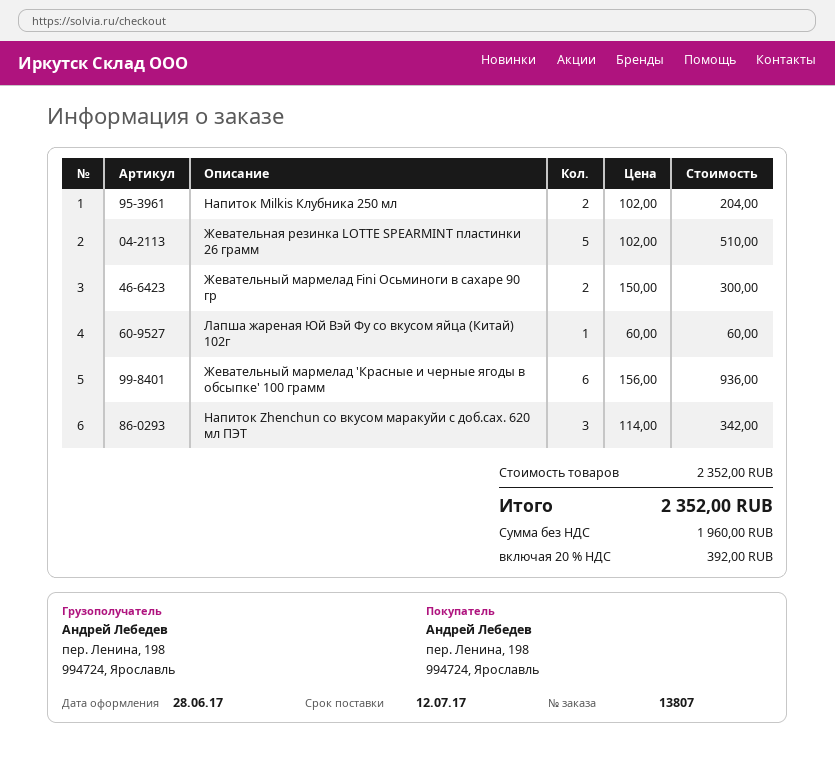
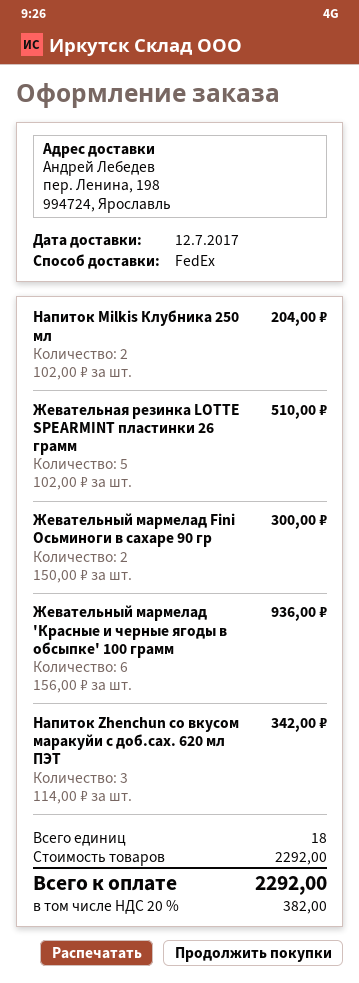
Лапша жареная Юй Вэй Фу со вкусом яйца (Китай) 102г: 1 x 60.00 = 60.00 -> none
subtotal: 2352.00 -> 2292.00
tax: 20% = 392.00 -> 20% = 382.00
total: 2352.00 -> 2292.00

